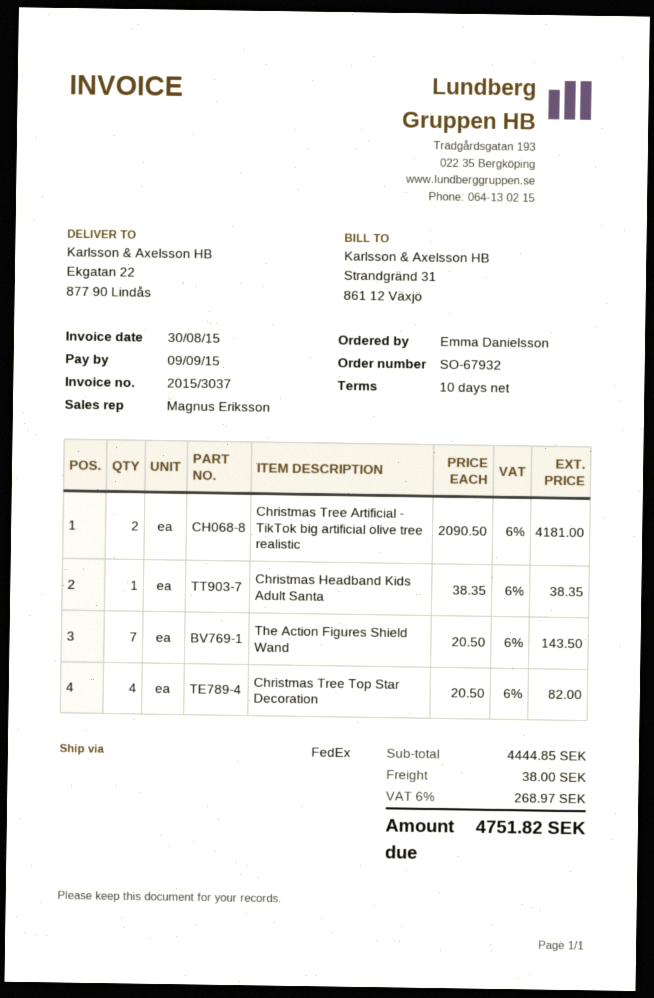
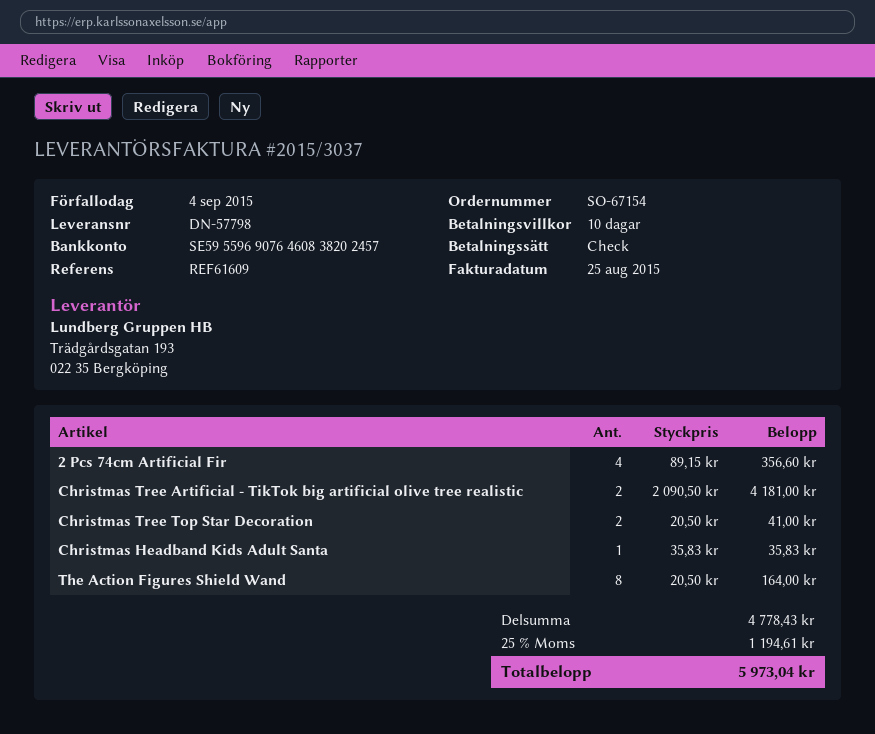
order number: SO-67932 -> SO-67154
invoice date: 2015-08-30 -> 2015-08-25
due date: 2015-09-09 -> 2015-09-04
Christmas Headband Kids Adult Santa: 1 x 38.35 = 38.35 -> 1 x 35.83 = 35.83
The Action Figures Shield Wand: 7 x 20.50 = 143.50 -> 8 x 20.50 = 164.00
Christmas Tree Top Star Decoration: 4 x 20.50 = 82.00 -> 2 x 20.50 = 41.00
2 Pcs 74cm Artificial Fir: none -> 4 x 89.15 = 356.60
subtotal: 4444.85 -> 4778.43
shipping: 38.00 -> none
tax: 6% = 268.97 -> 25% = 1194.61
total: 4751.82 -> 5973.04

